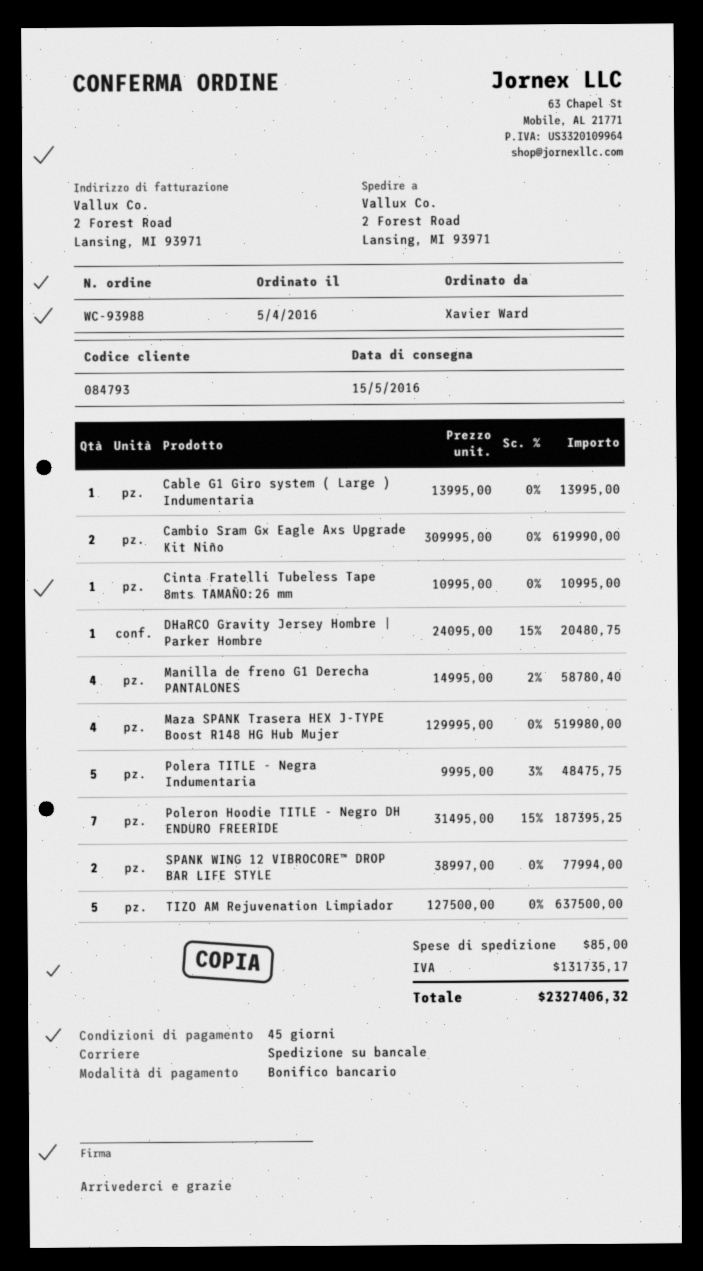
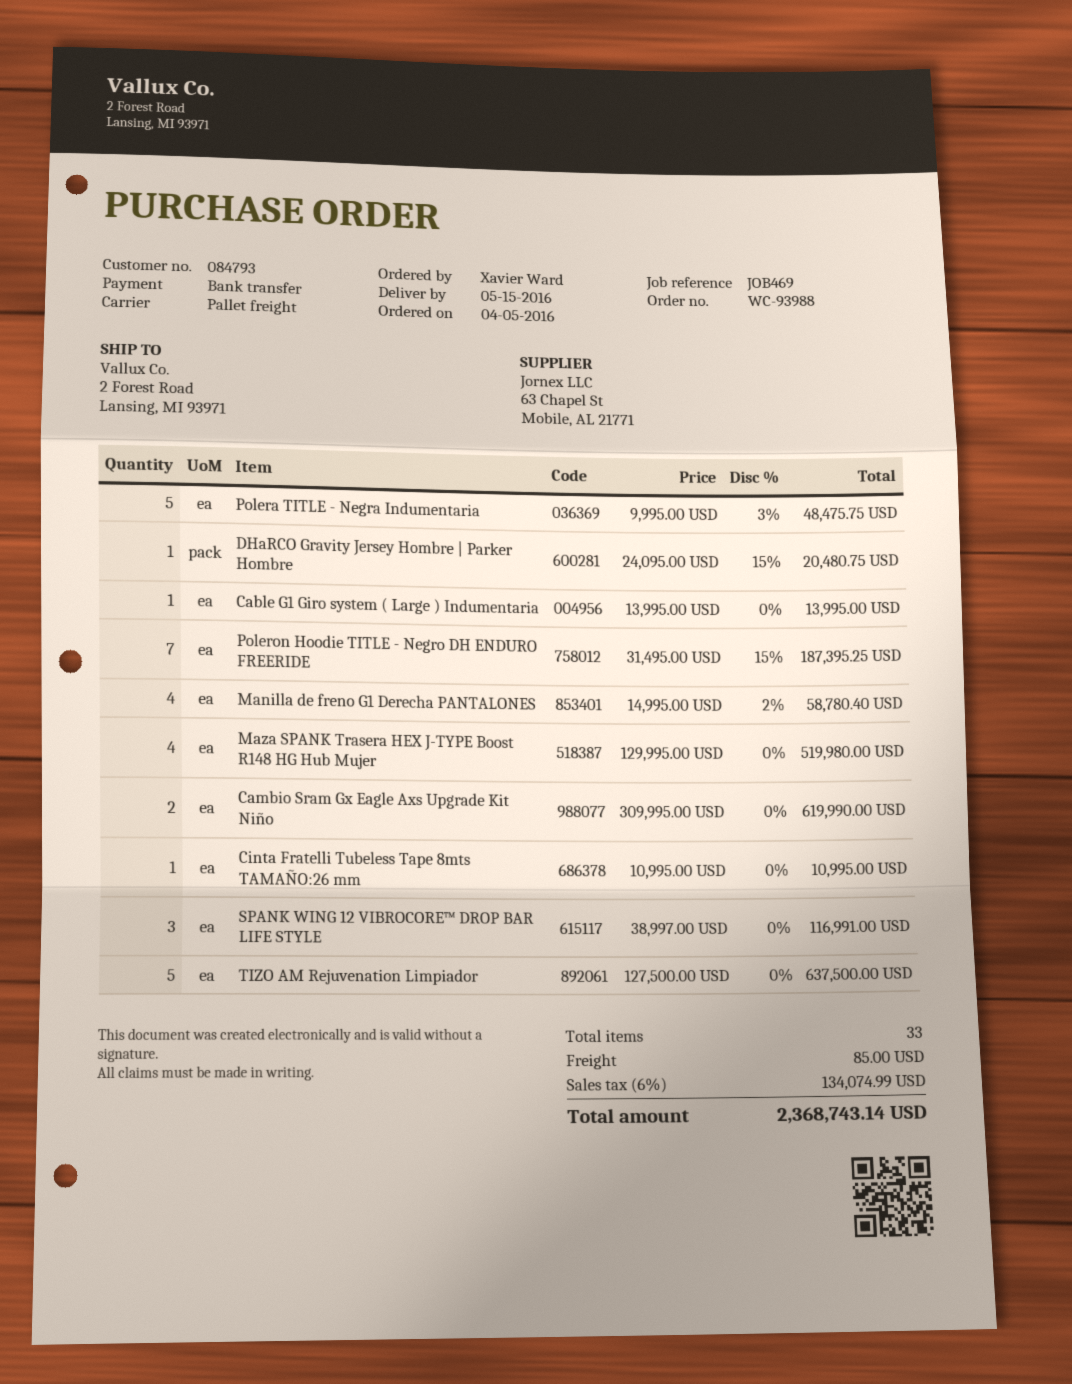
SPANK WING 12 VIBROCORE™ DROP BAR LIFE STYLE: 2 x 38997.00 = 77994.00 -> 3 x 38997.00 = 116991.00
tax: 131735.17 -> 134074.99
total: 2327406.32 -> 2368743.14

